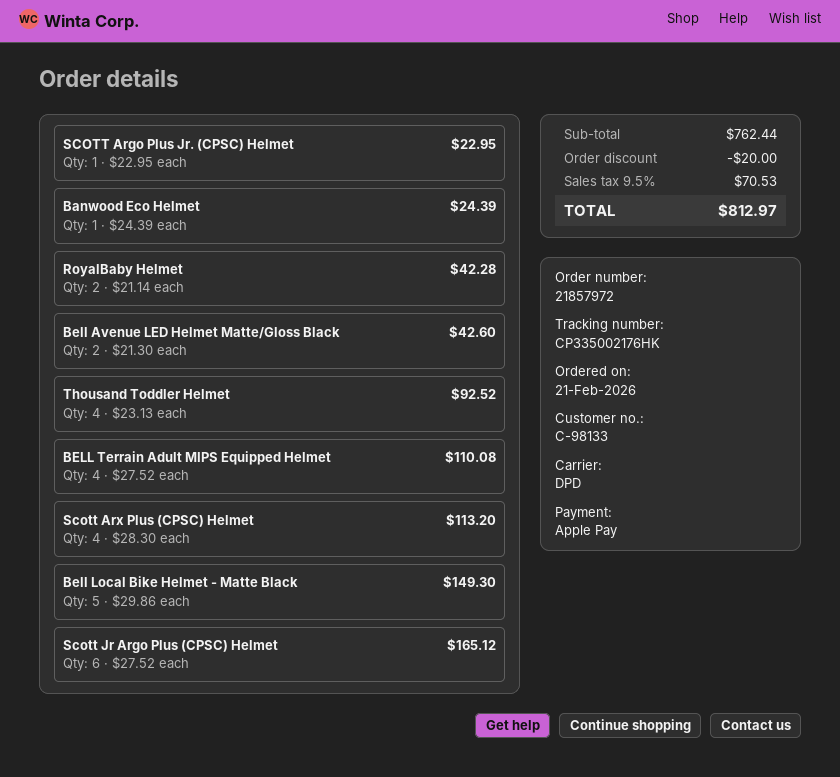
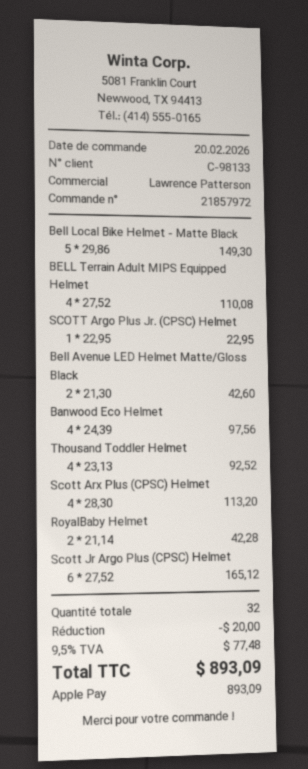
order date: 2026-02-21 -> 2026-02-20
Banwood Eco Helmet: 1 x 24.39 = 24.39 -> 4 x 24.39 = 97.56
tax: 9.5% = 70.53 -> 9.5% = 77.48
total: 812.97 -> 893.09

